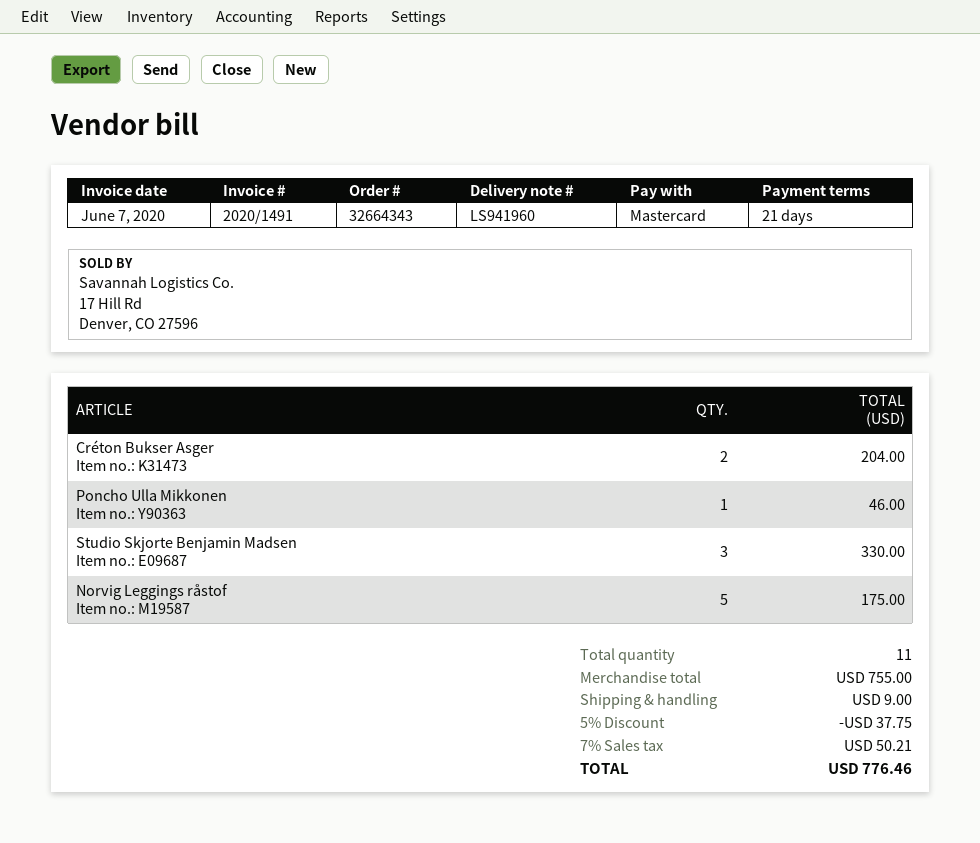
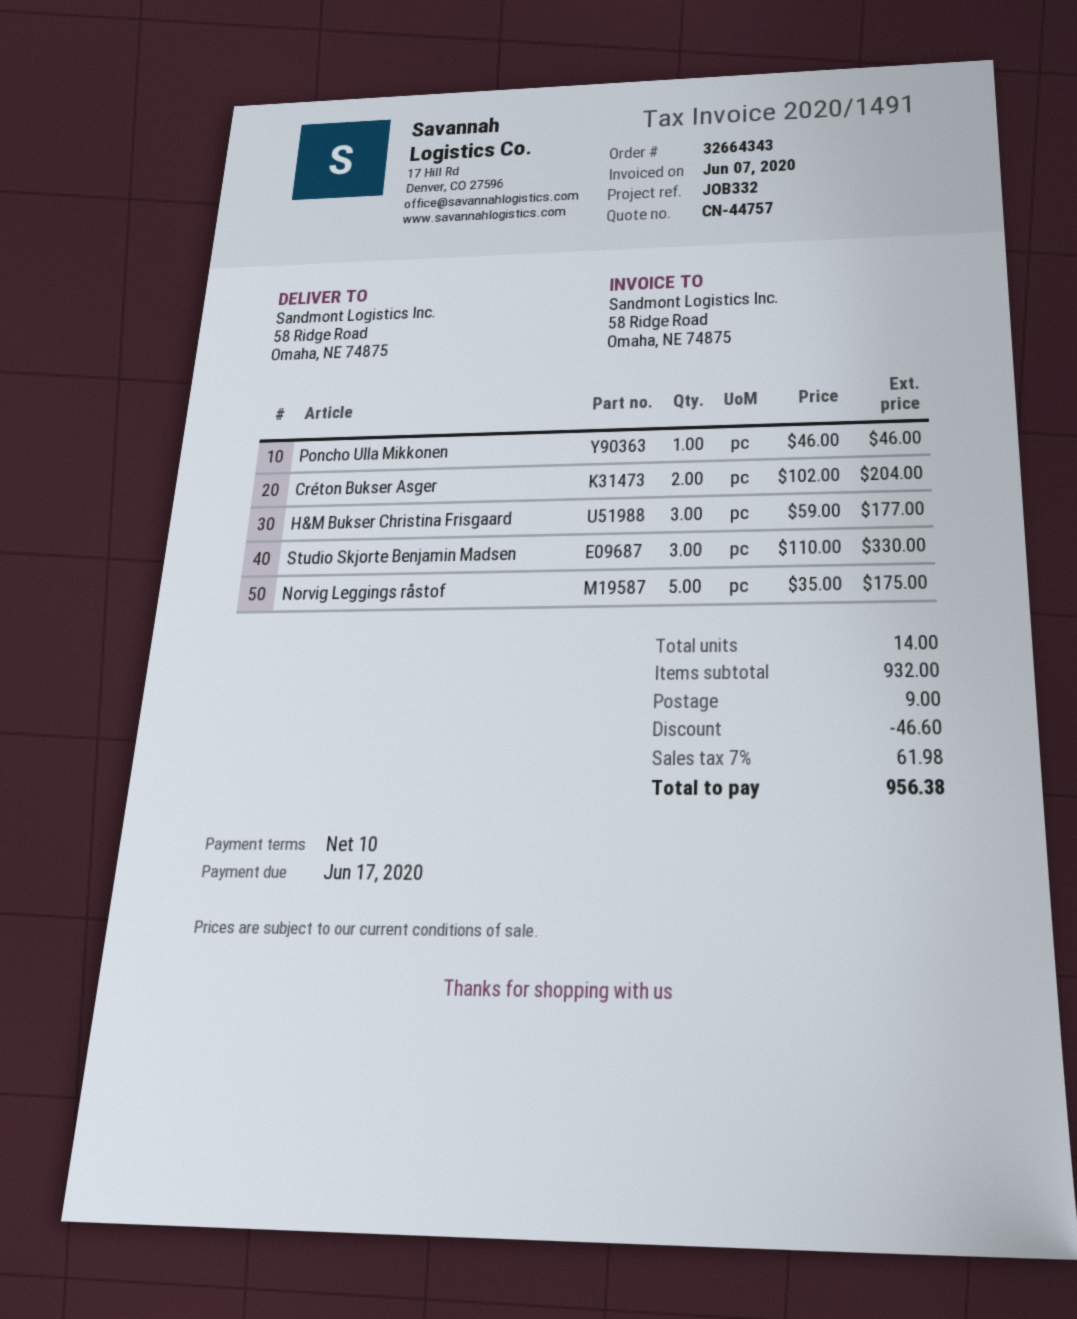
payment terms: 21 days -> 10 days
H&M Bukser Christina Frisgaard: none -> 3 for 177.00
total quantity: 11 -> 14
subtotal: 755.00 -> 932.00
discount: 37.75 -> 46.60
tax: 7% = 50.21 -> 7% = 61.98
total: 776.46 -> 956.38

